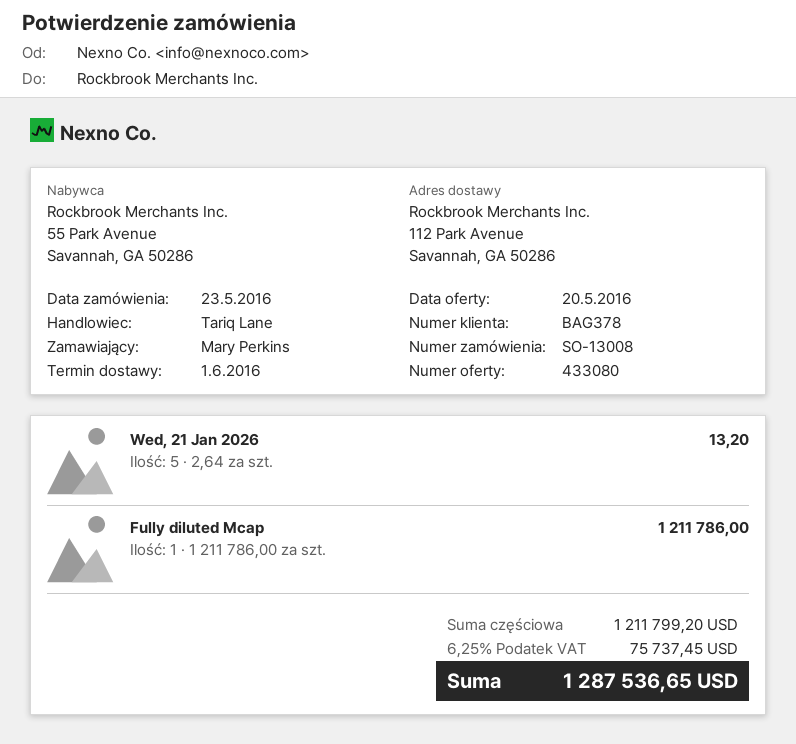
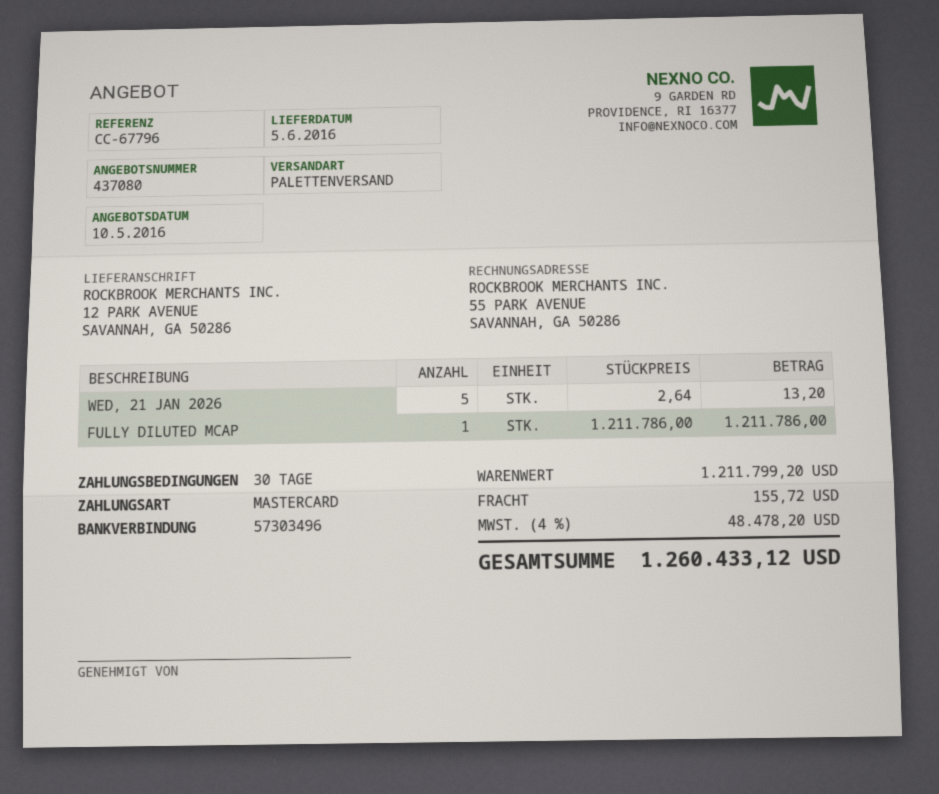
quote number: 433080 -> 437080
quote date: 2016-05-20 -> 2016-05-10
delivery date: 2016-06-01 -> 2016-06-05
ship to: 112 Park Avenue, Savannah, GA 50286 -> 12 PARK AVENUE, SAVANNAH, GA 50286
shipping: none -> 155.72
tax: 6.25% = 75737.45 -> 4% = 48478.20
total: 1287536.65 -> 1260433.12

